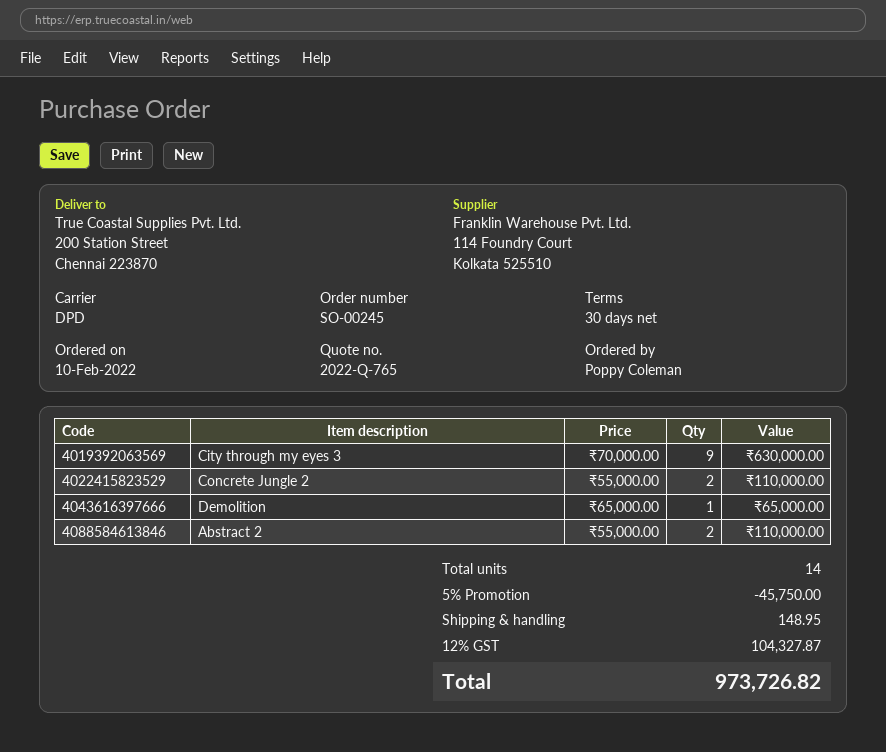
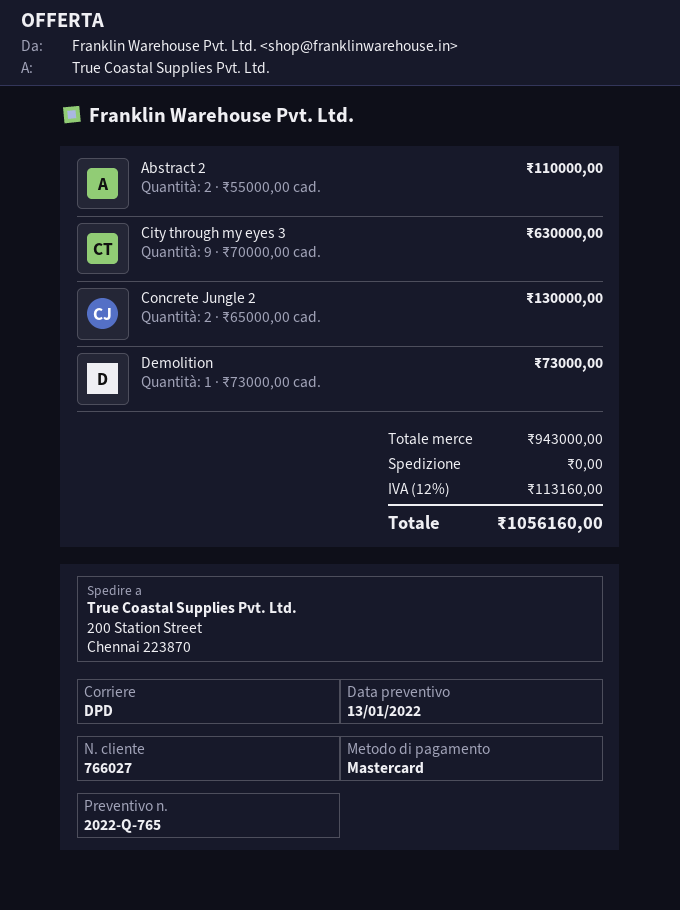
Concrete Jungle 2: 2 x 55000.00 = 110000.00 -> 2 x 65000.00 = 130000.00
Demolition: 1 x 65000.00 = 65000.00 -> 1 x 73000.00 = 73000.00
discount: 5% = 45750.00 -> none
shipping: 148.95 -> 0.00
tax: 12% = 104327.87 -> 12% = 113160.00
total: 973726.82 -> 1056160.00

